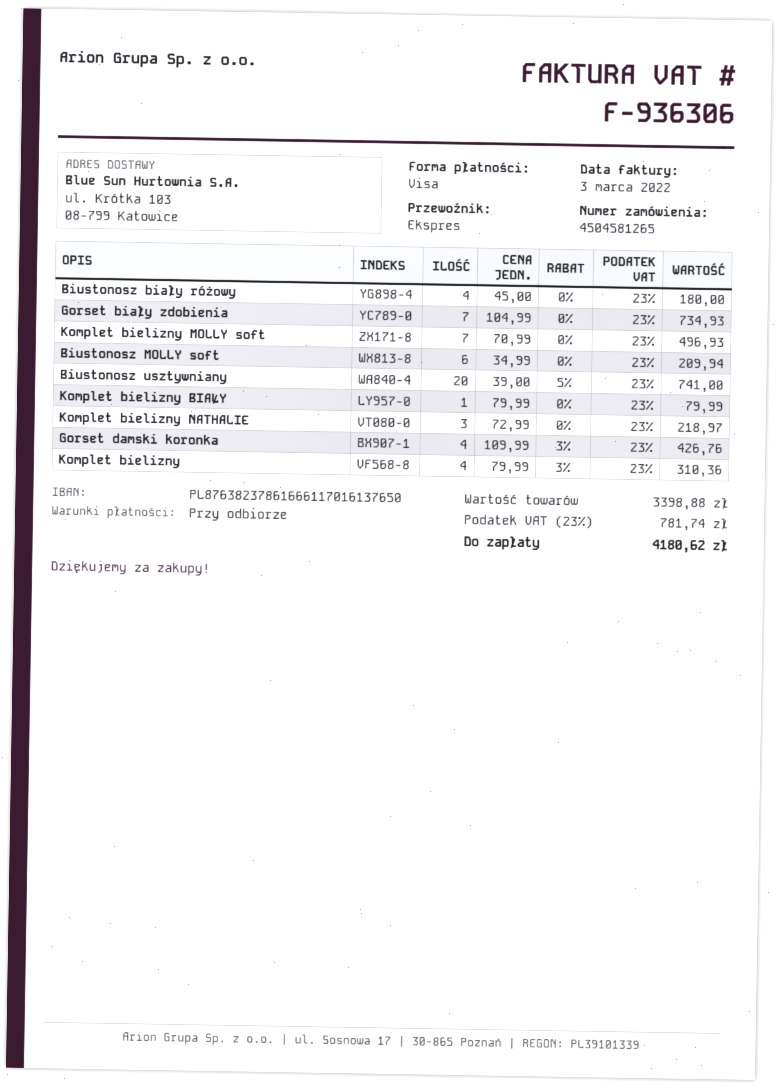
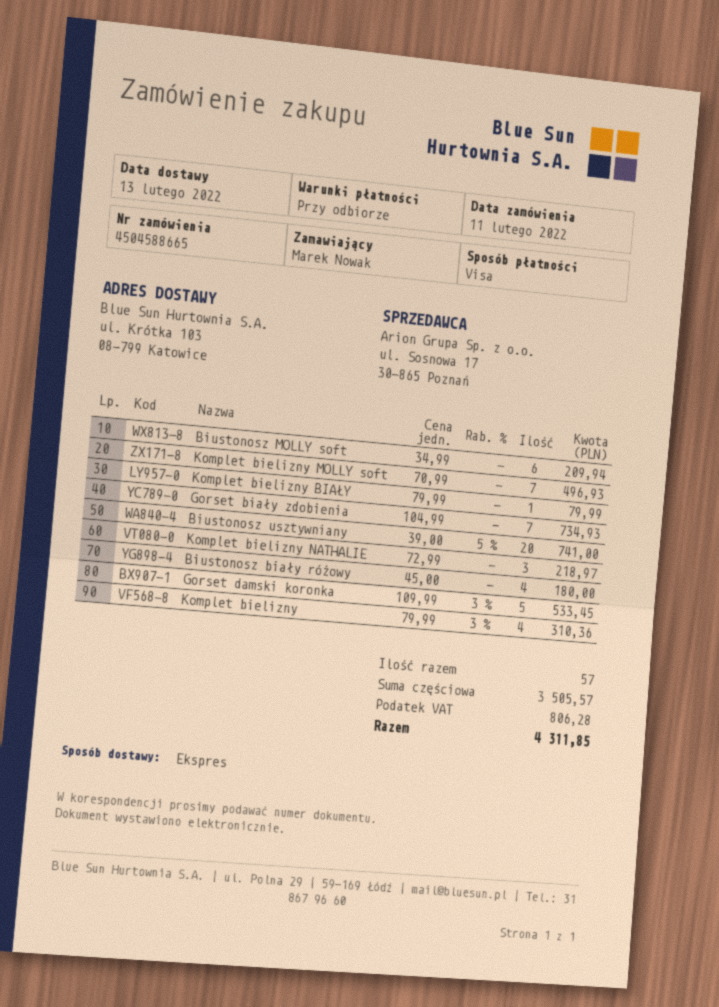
order number: 4504581265 -> 4504588665
Gorset damski koronka: 4 x 109.99 - 3% = 426.76 -> 5 x 109.99 - 3% = 533.45
subtotal: 3398.88 -> 3505.57
tax: 781.74 -> 806.28
total: 4180.62 -> 4311.85

